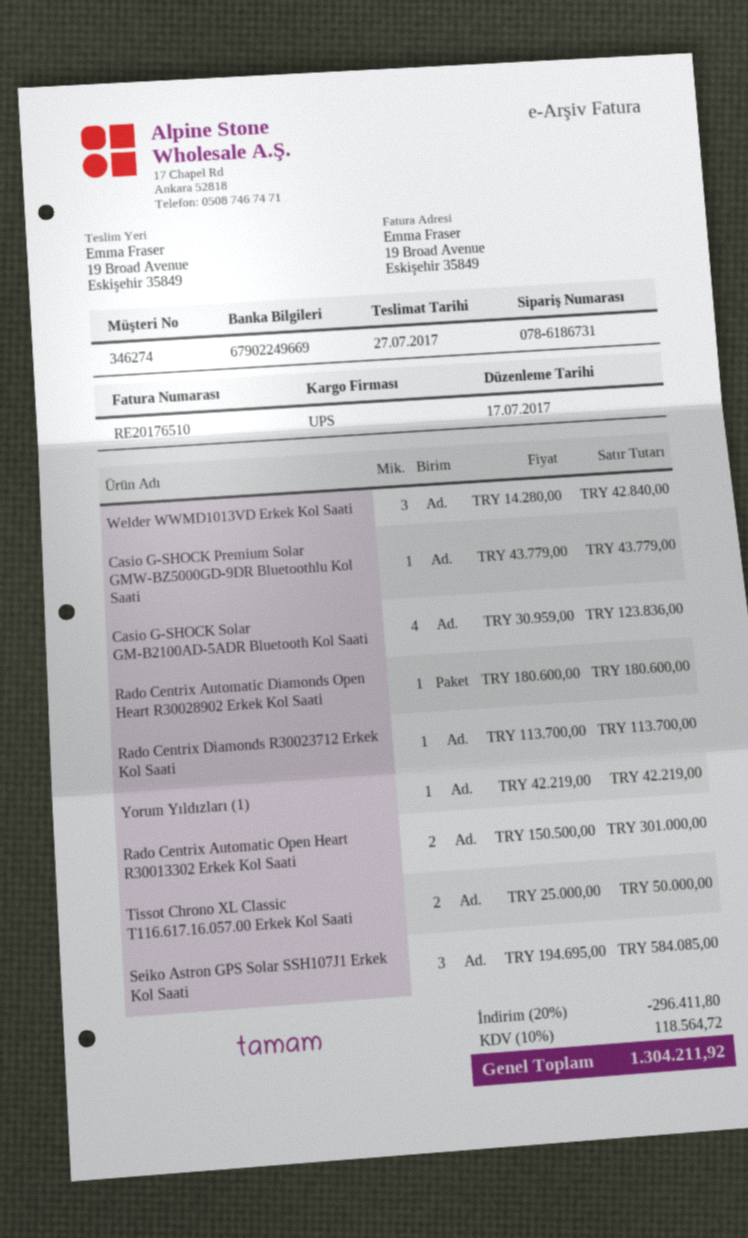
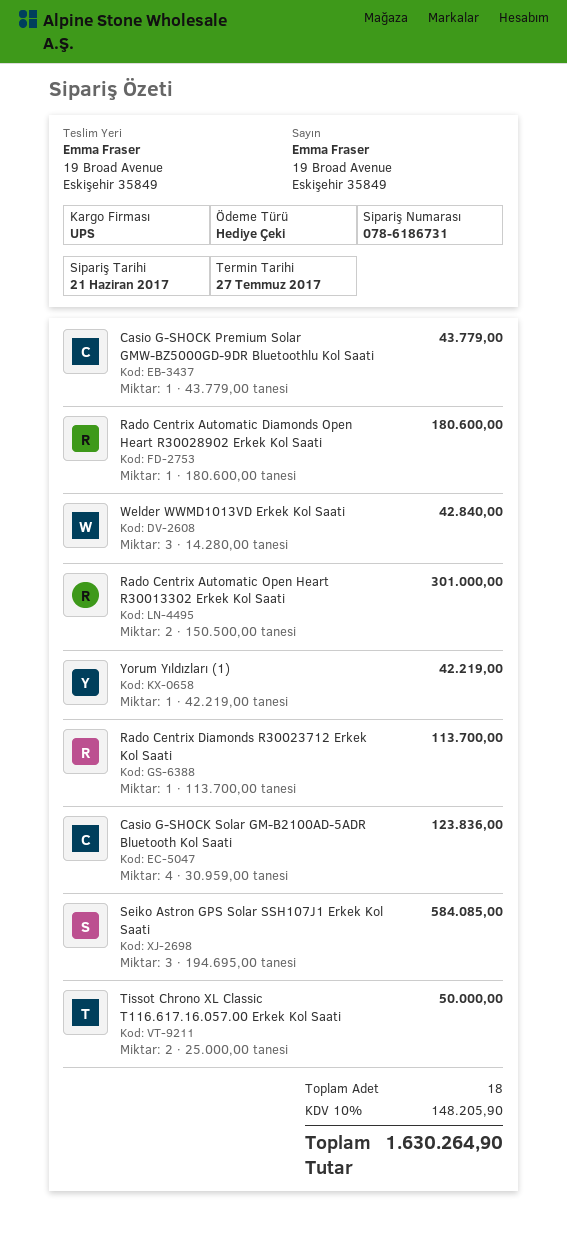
discount: 20% = 296411.80 -> none
tax: 10% = 118564.72 -> 10% = 148205.90
total: 1304211.92 -> 1630264.90

